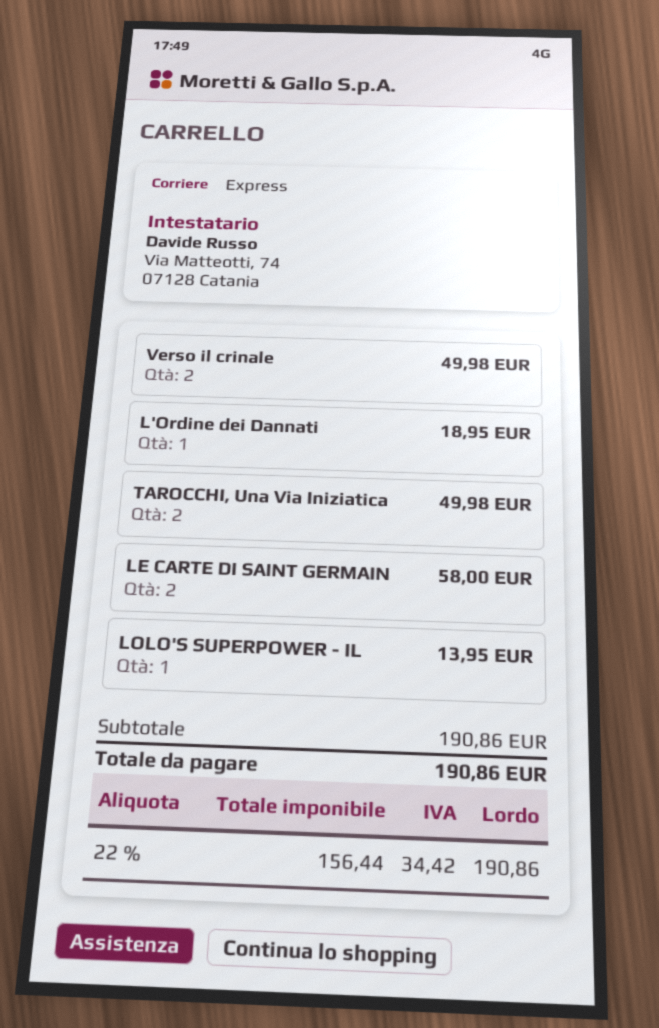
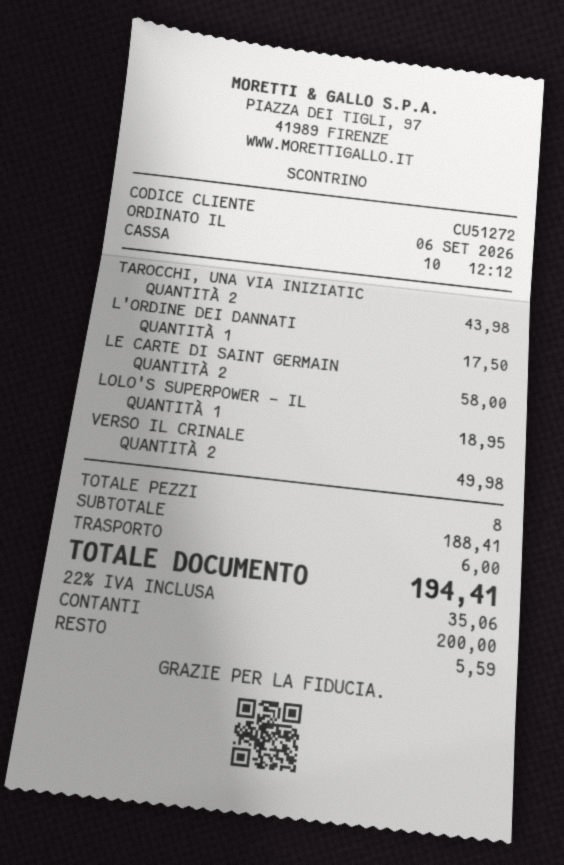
L'Ordine dei Dannati: 1 for 18.95 -> 1 for 17.50
TAROCCHI, Una Via Iniziatica: 2 for 49.98 -> 2 for 43.98
LOLO'S SUPERPOWER - IL: 1 for 13.95 -> 1 for 18.95
subtotal: 190.86 -> 188.41
shipping: none -> 6.00
tax: 22% = 34.42 -> 22% = 35.06
total: 190.86 -> 194.41

